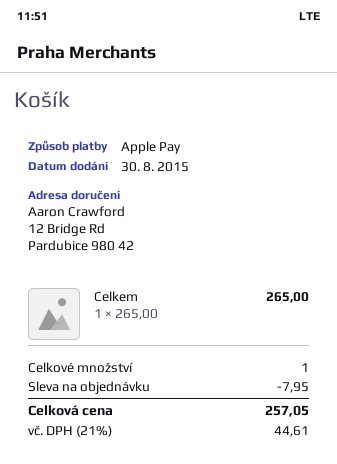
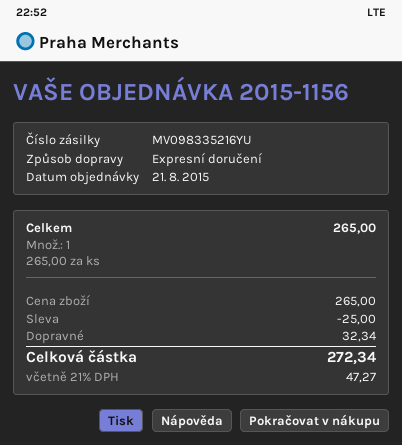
discount: 7.95 -> 25.00
shipping: none -> 32.34
tax: 21% = 44.61 -> 21% = 47.27
total: 257.05 -> 272.34

